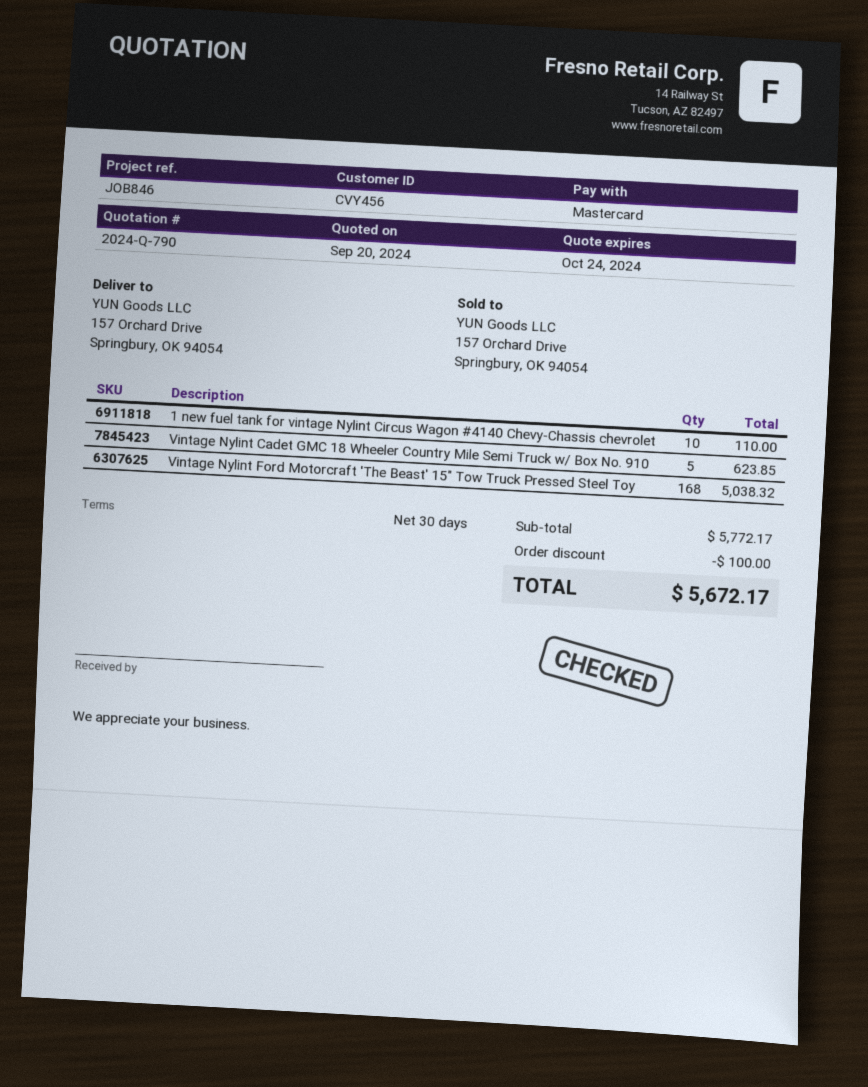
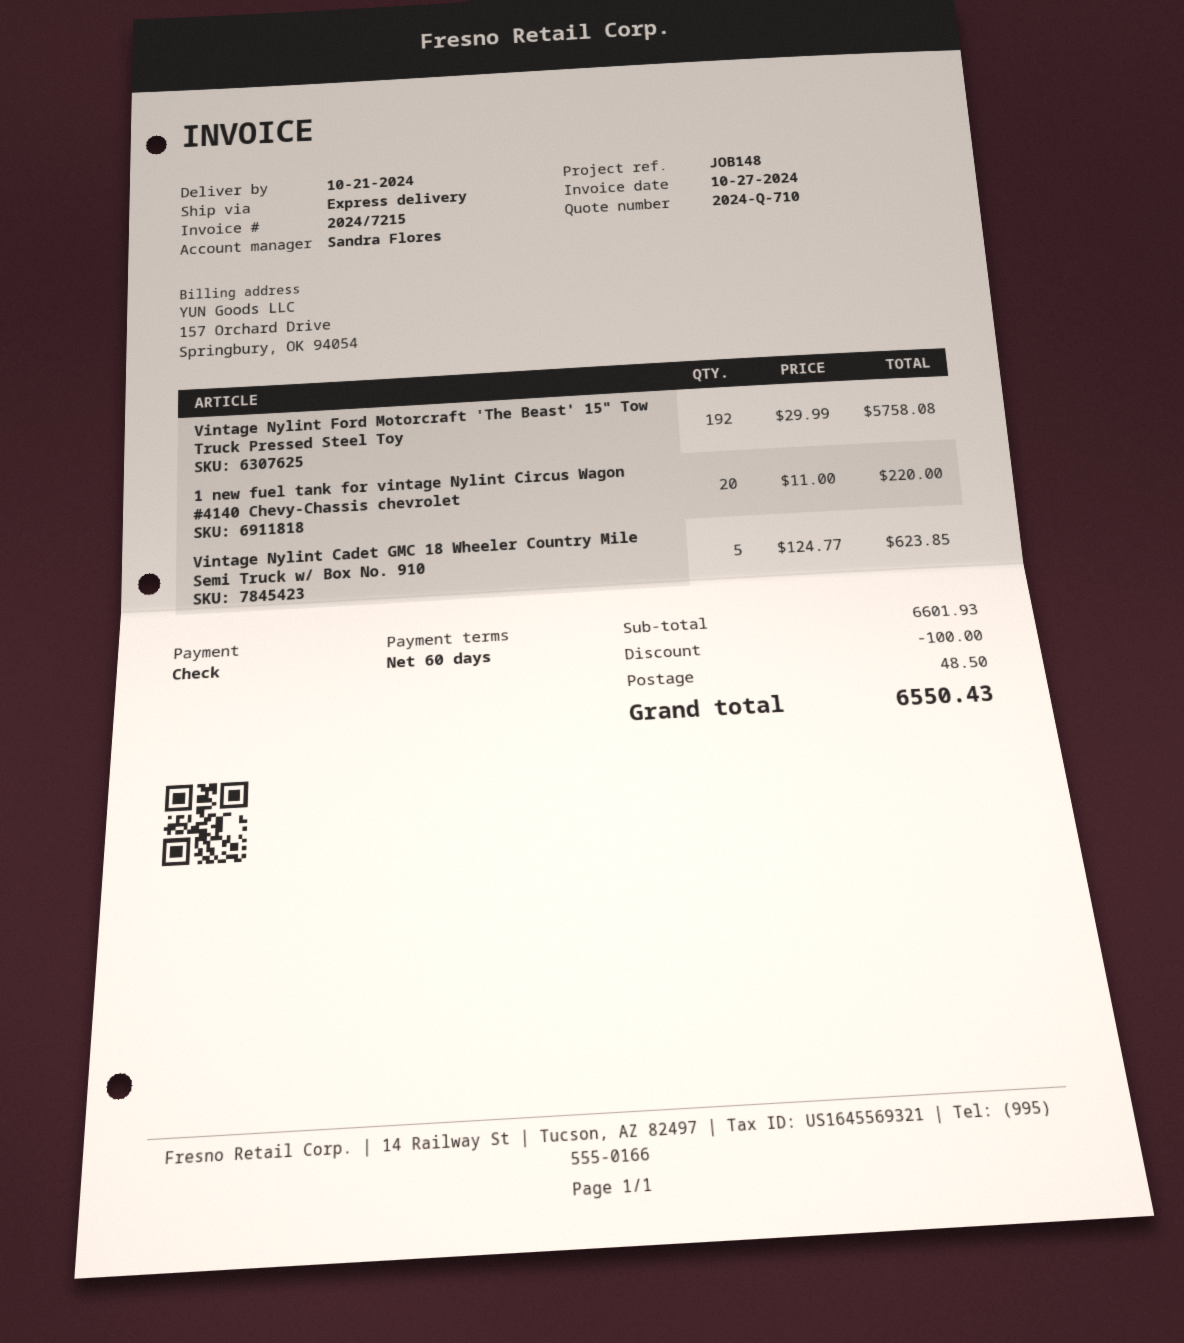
quote number: 2024-Q-790 -> 2024-Q-710
payment terms: 30 days -> 60 days
reference: JOB846 -> JOB148
payment method: Mastercard -> cheque
1 new fuel tank for vintage Nylint Circus Wagon #4140 Chevy-Chassis chevrolet: 10 for 110.00 -> 20 for 220.00
Vintage Nylint Ford Motorcraft 'The Beast' 15" Tow Truck Pressed Steel Toy: 168 for 5038.32 -> 192 for 5758.08
subtotal: 5772.17 -> 6601.93
shipping: none -> 48.50
total: 5672.17 -> 6550.43

